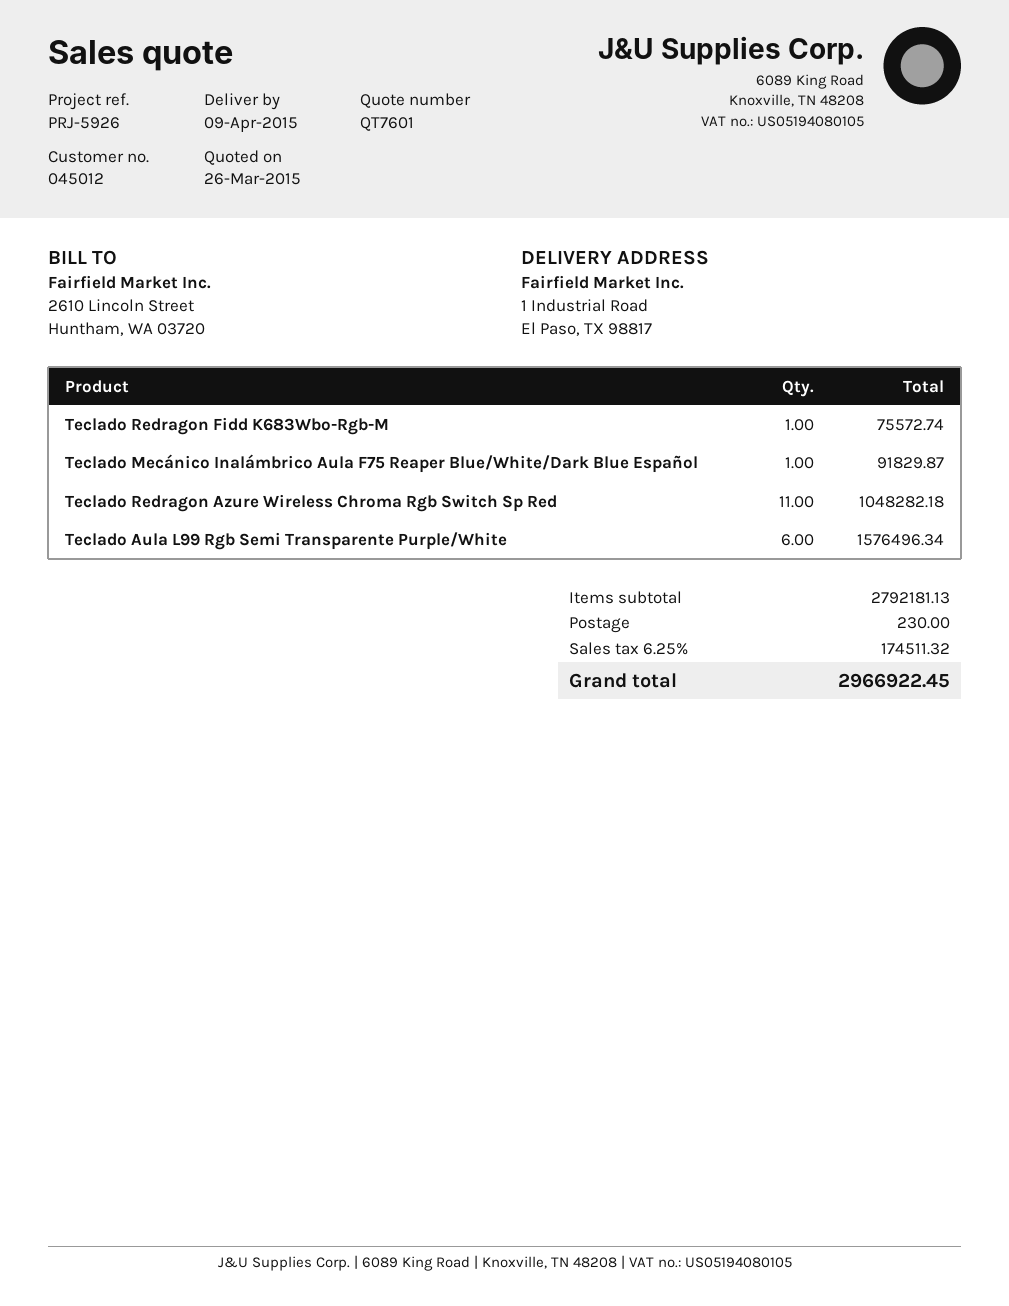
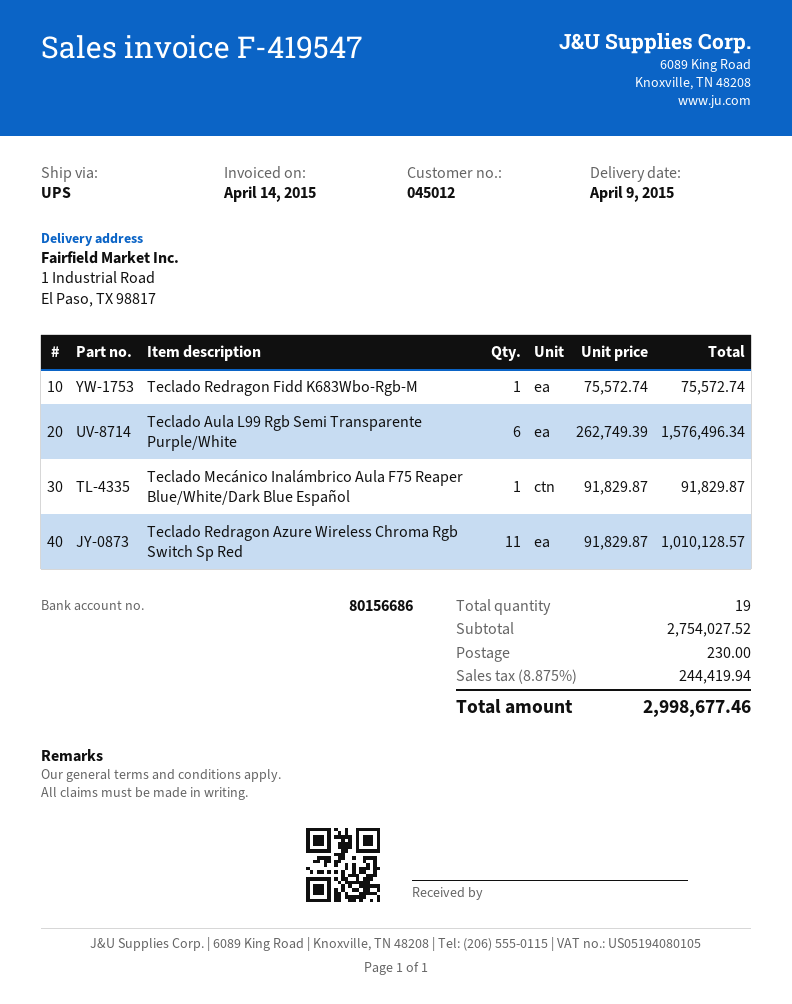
Teclado Redragon Azure Wireless Chroma Rgb Switch Sp Red: 11 for 1048282.18 -> 11 for 1010128.57
subtotal: 2792181.13 -> 2754027.52
tax: 6.25% = 174511.32 -> 8.875% = 244419.94
total: 2966922.45 -> 2998677.46

